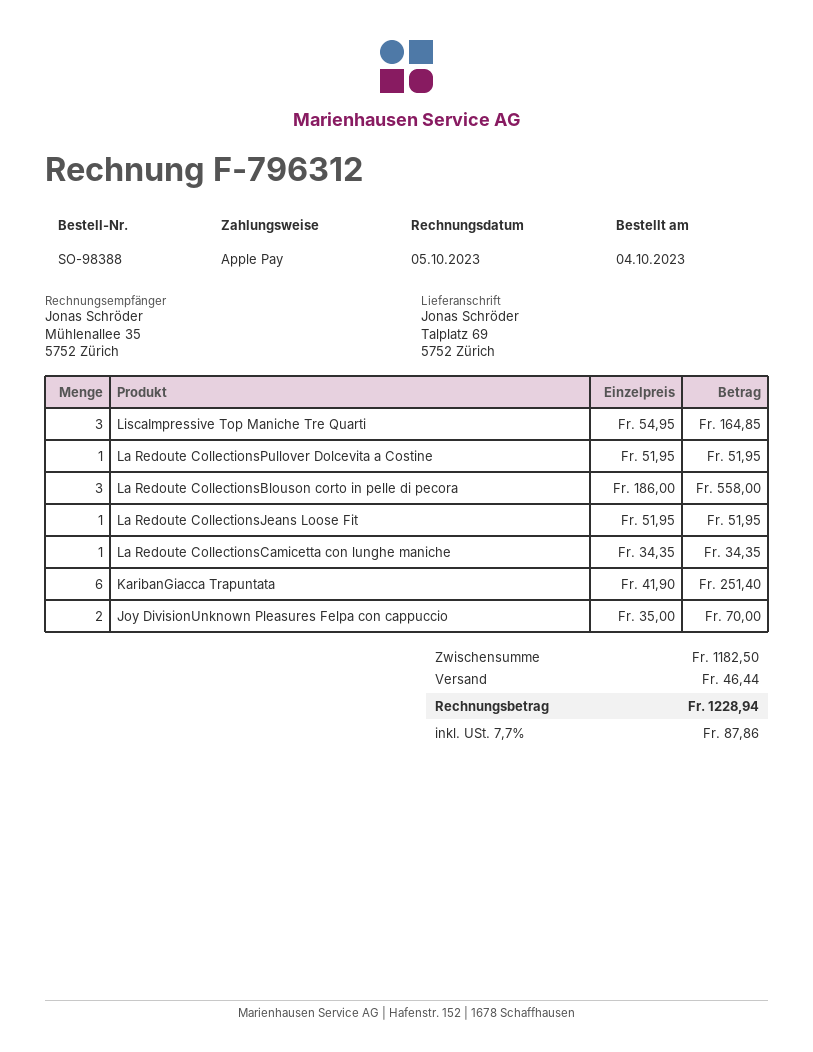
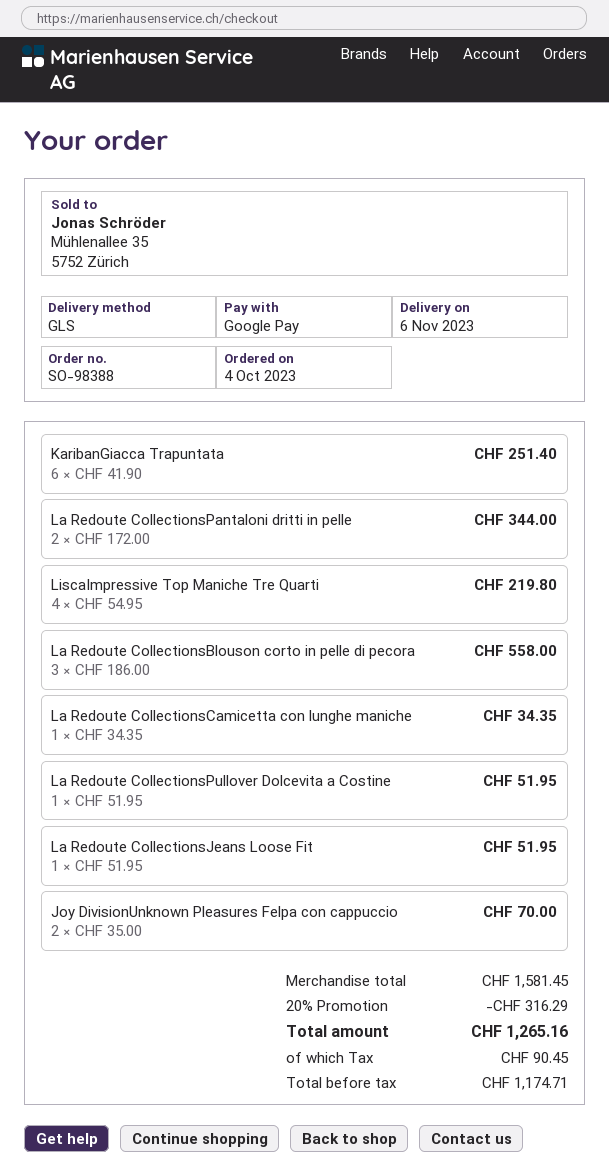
payment method: Apple Pay -> Google Pay
LiscaImpressive Top Maniche Tre Quarti: 3 x 54.95 = 164.85 -> 4 x 54.95 = 219.80
La Redoute CollectionsPantaloni dritti in pelle: none -> 2 x 172.00 = 344.00
subtotal: 1182.50 -> 1581.45
discount: none -> 20% = 316.29
shipping: 46.44 -> none
tax: 87.86 -> 90.45
total: 1228.94 -> 1265.16

